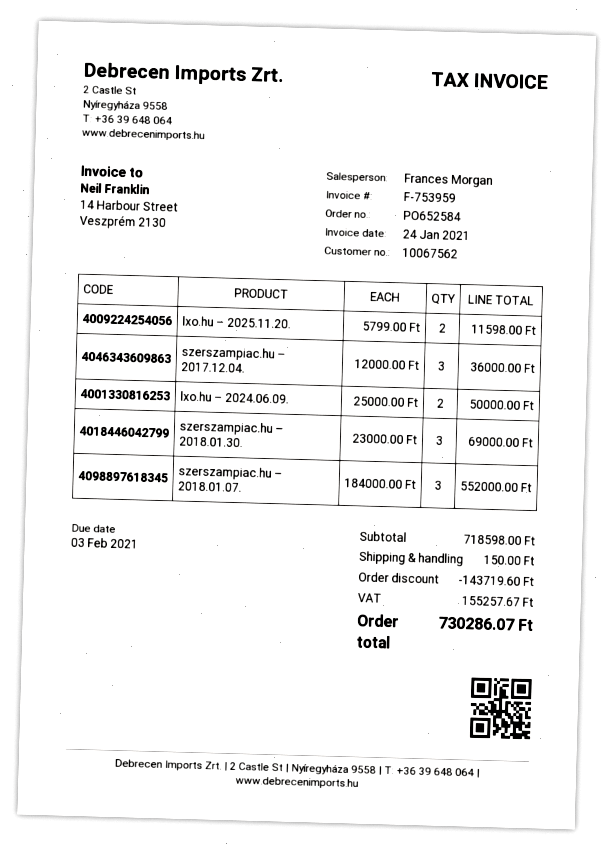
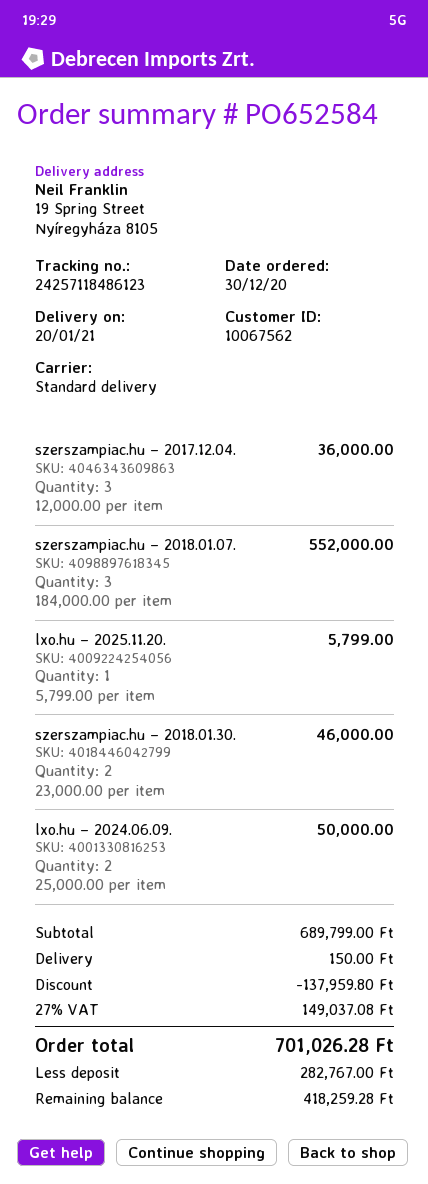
lxo.hu – 2025.11.20.: 2 x 5799.00 = 11598.00 -> 1 x 5799.00 = 5799.00
szerszampiac.hu – 2018.01.30.: 3 x 23000.00 = 69000.00 -> 2 x 23000.00 = 46000.00
subtotal: 718598.00 -> 689799.00
discount: 143719.60 -> 137959.80
tax: 155257.67 -> 149037.08
total: 730286.07 -> 701026.28

